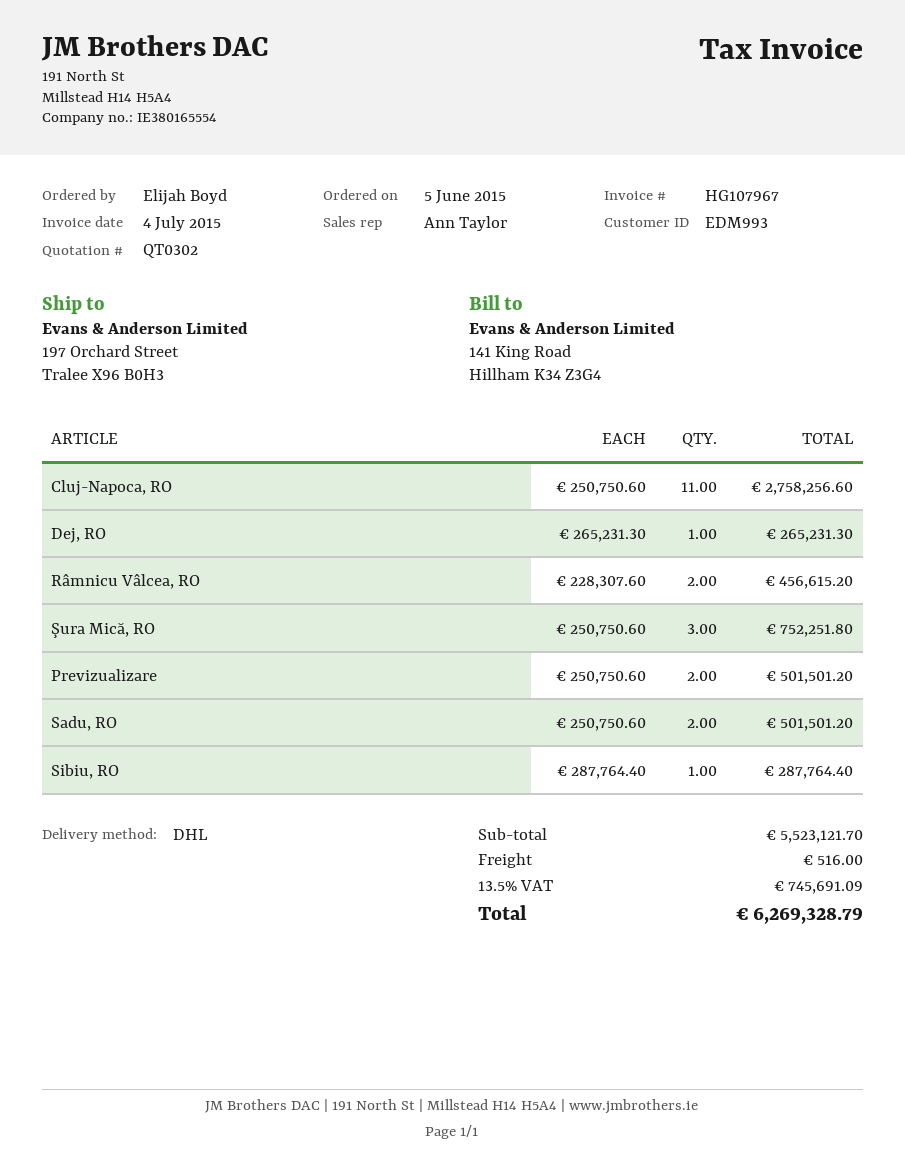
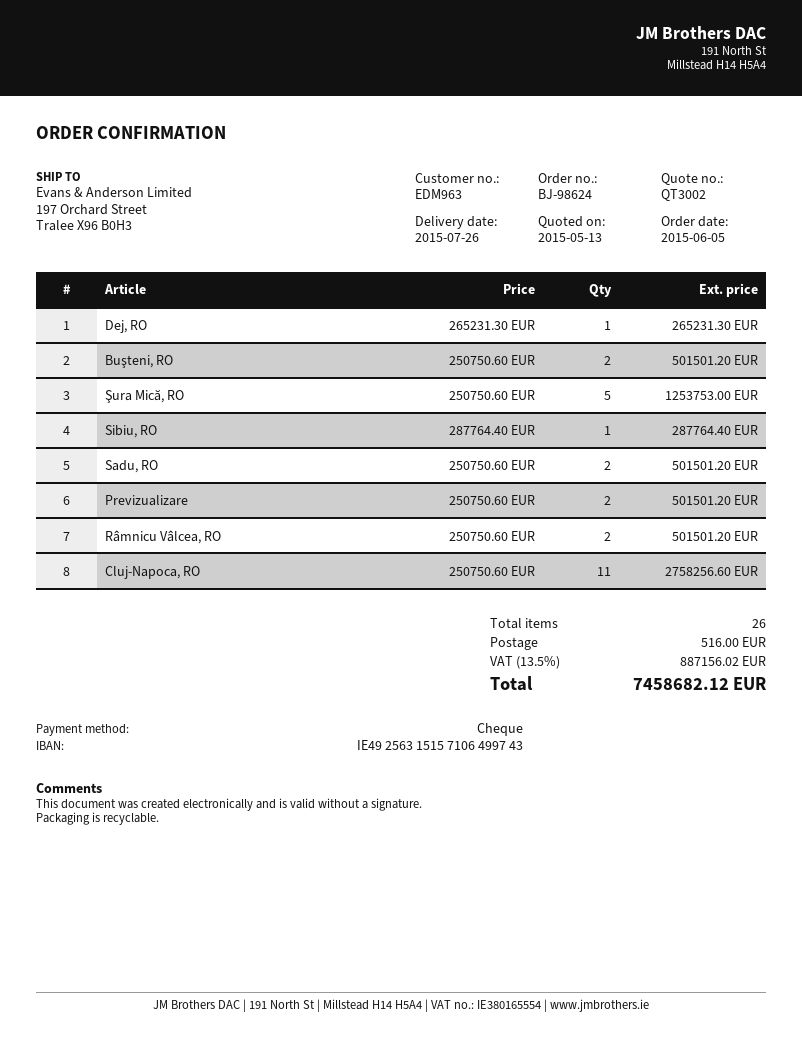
quote number: QT0302 -> QT3002
customer number: EDM993 -> EDM963
Râmnicu Vâlcea, RO: 2 x 228307.60 = 456615.20 -> 2 x 250750.60 = 501501.20
Şura Mică, RO: 3 x 250750.60 = 752251.80 -> 5 x 250750.60 = 1253753.00
Buşteni, RO: none -> 2 x 250750.60 = 501501.20
tax: 13.5% = 745691.09 -> 13.5% = 887156.02
total: 6269328.79 -> 7458682.12

